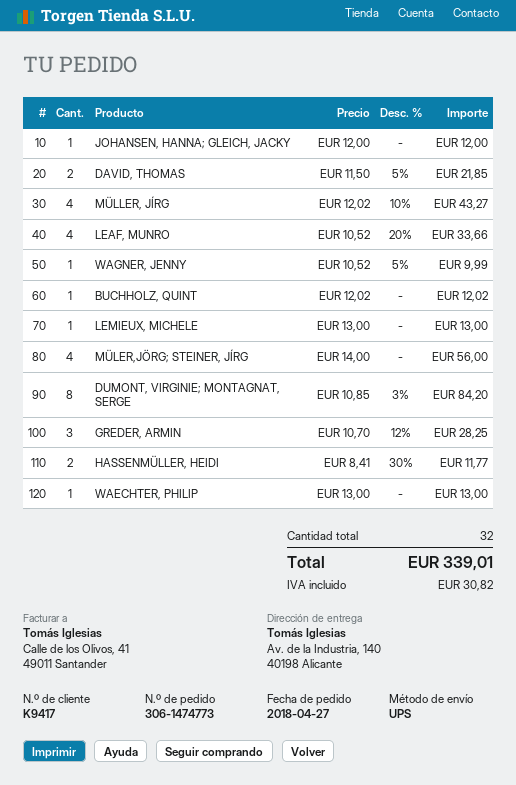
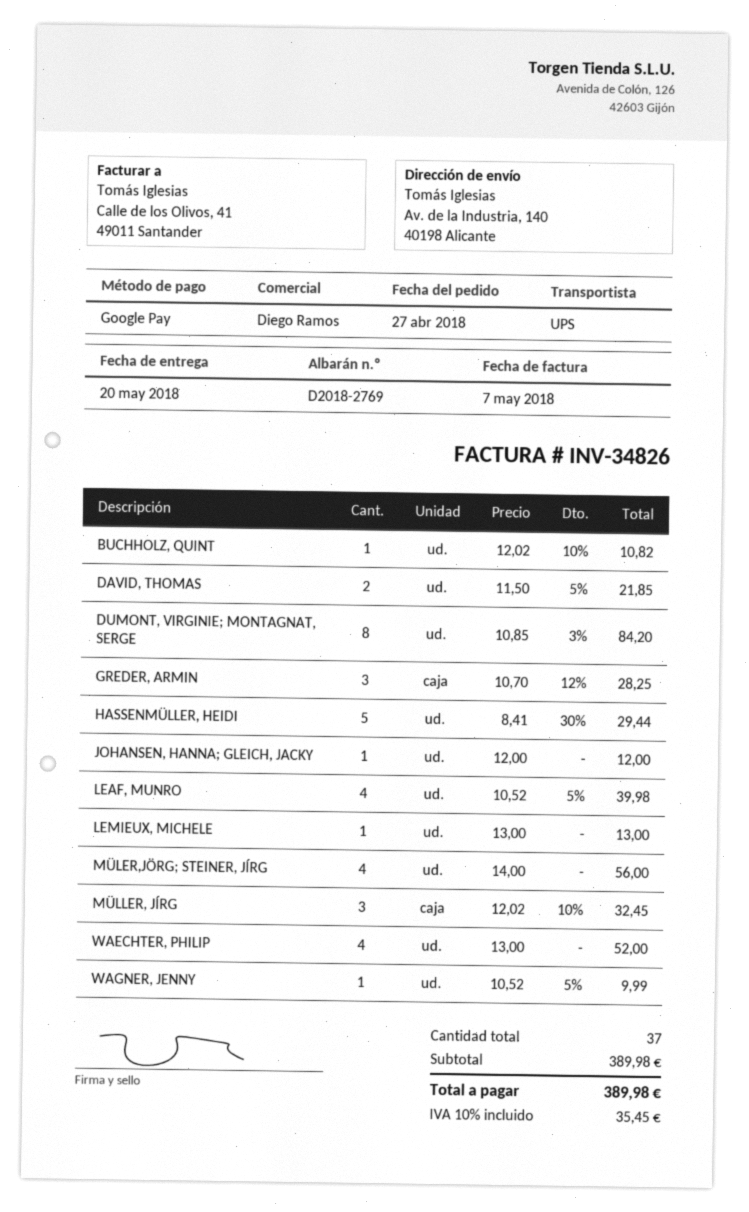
MÜLLER, JÍRG: 4 x 12.02 - 10% = 43.27 -> 3 x 12.02 - 10% = 32.45
LEAF, MUNRO: 4 x 10.52 - 20% = 33.66 -> 4 x 10.52 - 5% = 39.98
BUCHHOLZ, QUINT: 1 x 12.02 = 12.02 -> 1 x 12.02 - 10% = 10.82
HASSENMÜLLER, HEIDI: 2 x 8.41 - 30% = 11.77 -> 5 x 8.41 - 30% = 29.44
WAECHTER, PHILIP: 1 x 13.00 = 13.00 -> 4 x 13.00 = 52.00
total quantity: 32 -> 37
tax: 30.82 -> 35.45
total: 339.01 -> 389.98

